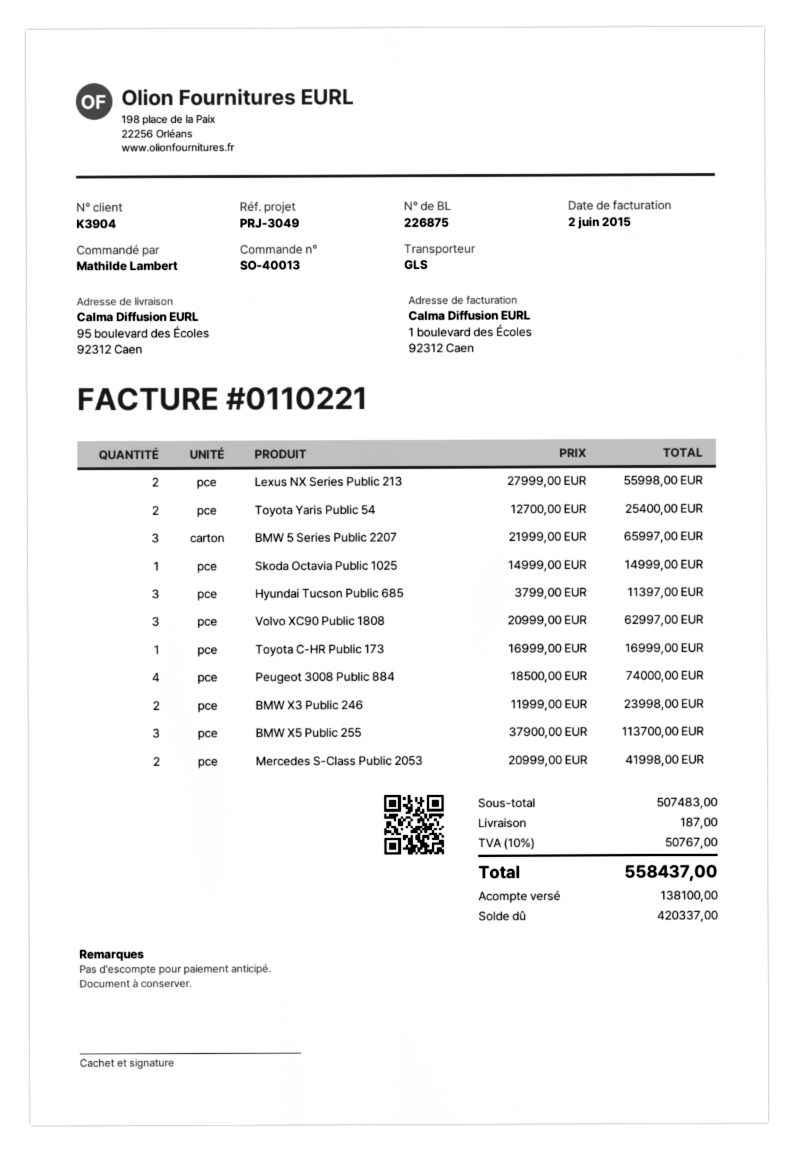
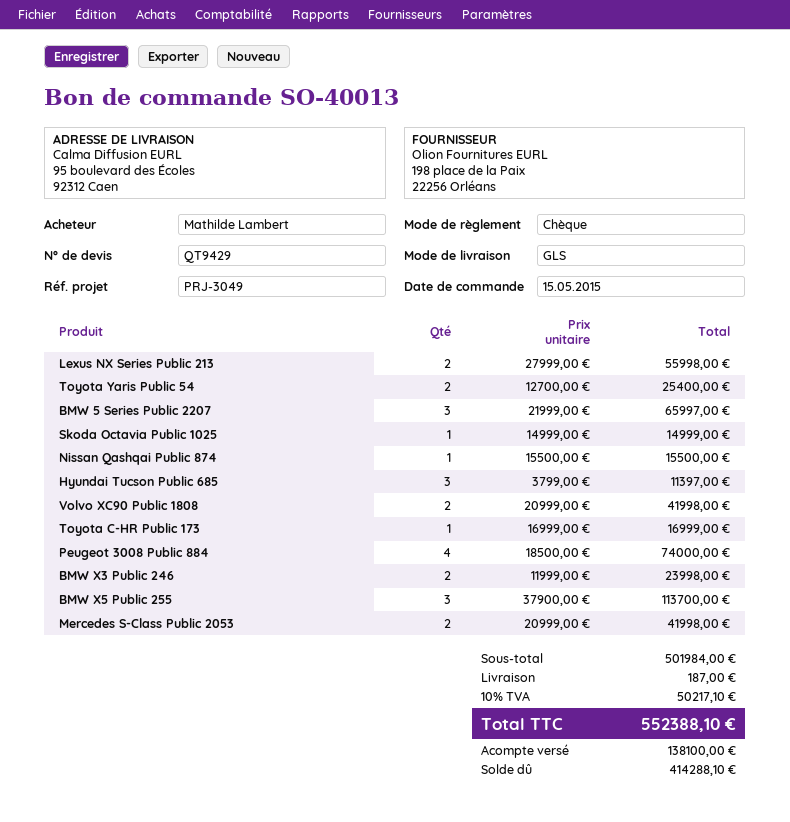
Volvo XC90 Public 1808: 3 x 20999.00 = 62997.00 -> 2 x 20999.00 = 41998.00
Nissan Qashqai Public 874: none -> 1 x 15500.00 = 15500.00
subtotal: 507483.00 -> 501984.00
tax: 10% = 50767.00 -> 10% = 50217.10
total: 558437.00 -> 552388.10
balance: 420337.00 -> 414288.10

